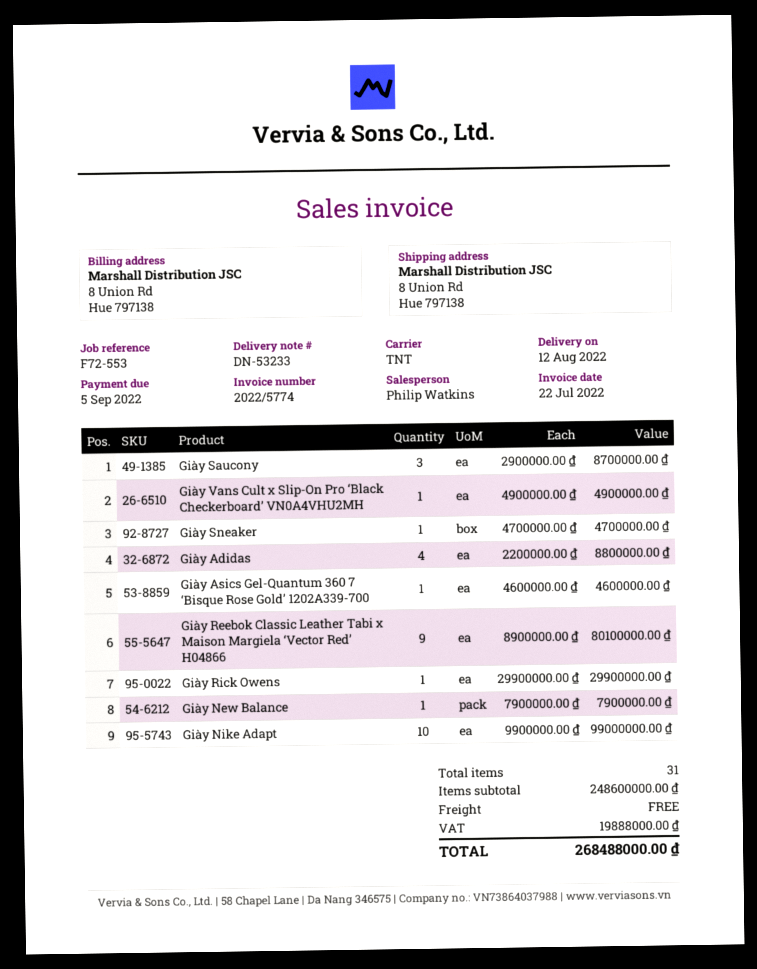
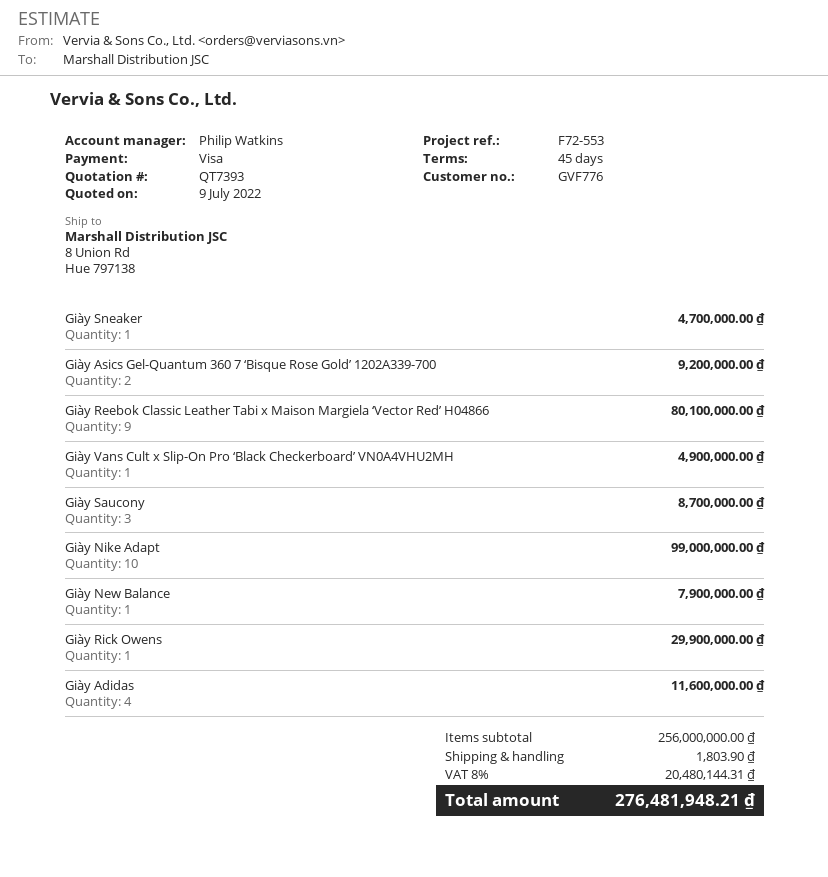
Giày Adidas: 4 for 8800000.00 -> 4 for 11600000.00
Giày Asics Gel-Quantum 360 7 ‘Bisque Rose Gold’ 1202A339-700: 1 for 4600000.00 -> 2 for 9200000.00
subtotal: 248600000.00 -> 256000000.00
shipping: 0.00 -> 1803.90
tax: 19888000.00 -> 20480144.31
total: 268488000.00 -> 276481948.21

